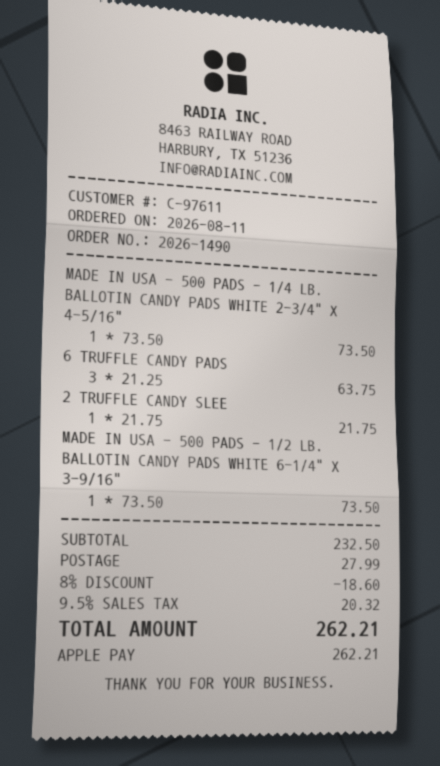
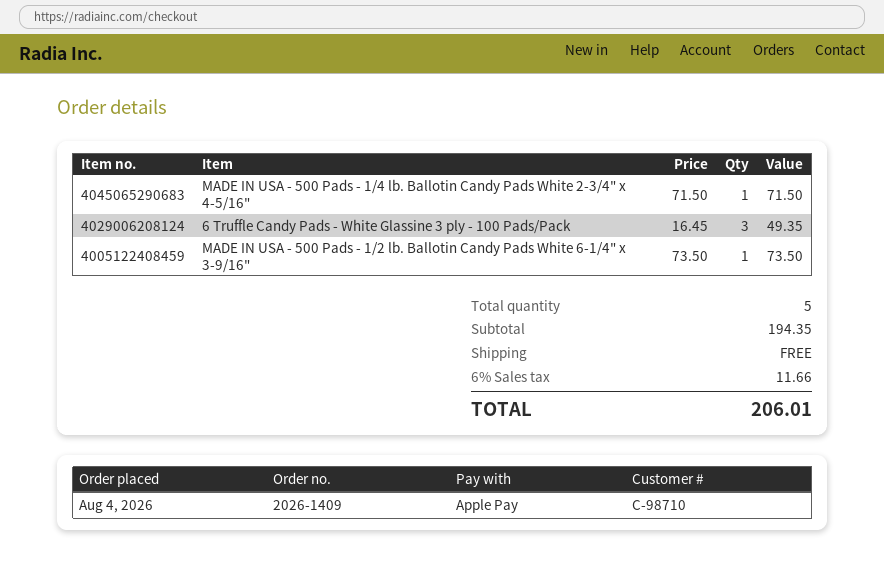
order number: 2026-1490 -> 2026-1409
order date: 2026-08-11 -> 2026-08-04
customer number: C-97611 -> C-98710
MADE IN USA - 500 PADS - 1/4 LB. BALLOTIN CANDY PADS WHITE 2-3/4" X 4-5/16": 1 x 73.50 = 73.50 -> 1 x 71.50 = 71.50
6 TRUFFLE CANDY PADS: 3 x 21.25 = 63.75 -> 3 x 16.45 = 49.35
2 TRUFFLE CANDY SLEE: 1 x 21.75 = 21.75 -> none
subtotal: 232.50 -> 194.35
discount: 8% = 18.60 -> none
shipping: 27.99 -> 0.00
tax: 9.5% = 20.32 -> 6% = 11.66
total: 262.21 -> 206.01

